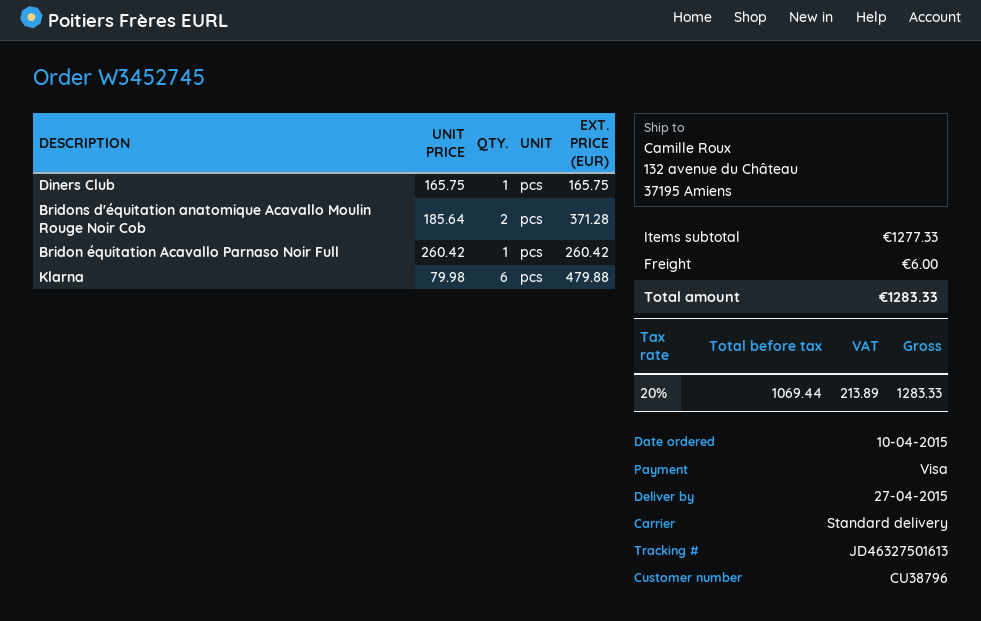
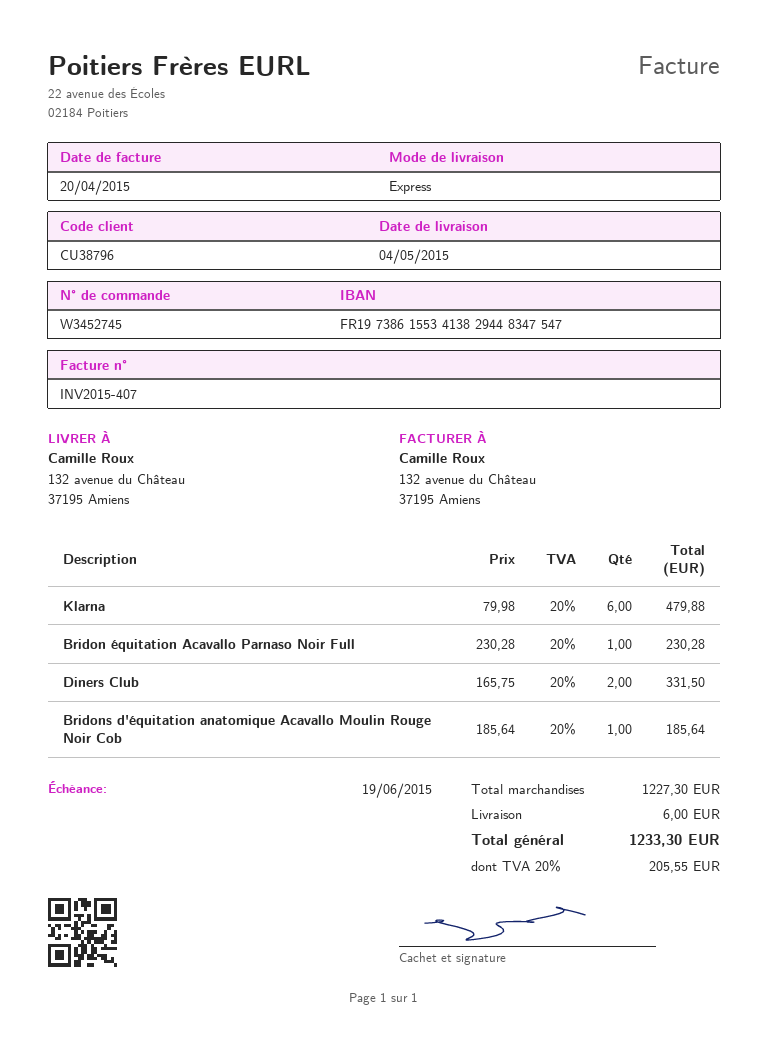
delivery date: 2015-04-27 -> 2015-05-04
shipping method: standard -> express
Diners Club: 1 x 165.75 = 165.75 -> 2 x 165.75 = 331.50
Bridons d'équitation anatomique Acavallo Moulin Rouge Noir Cob: 2 x 185.64 = 371.28 -> 1 x 185.64 = 185.64
Bridon équitation Acavallo Parnaso Noir Full: 1 x 260.42 = 260.42 -> 1 x 230.28 = 230.28
subtotal: 1277.33 -> 1227.30
tax: 20% = 213.89 -> 20% = 205.55
total: 1283.33 -> 1233.30

